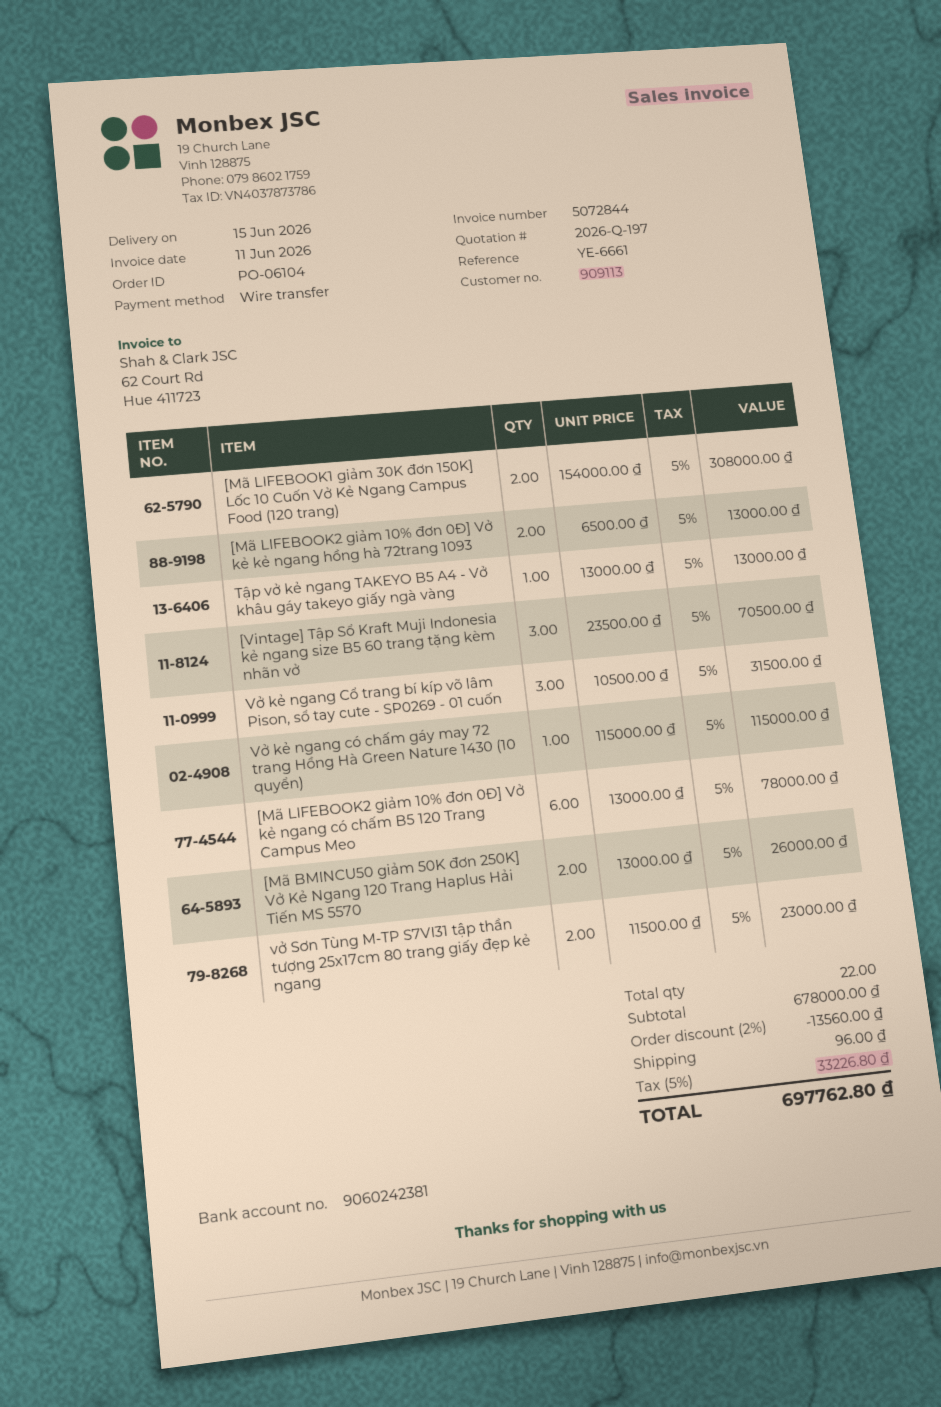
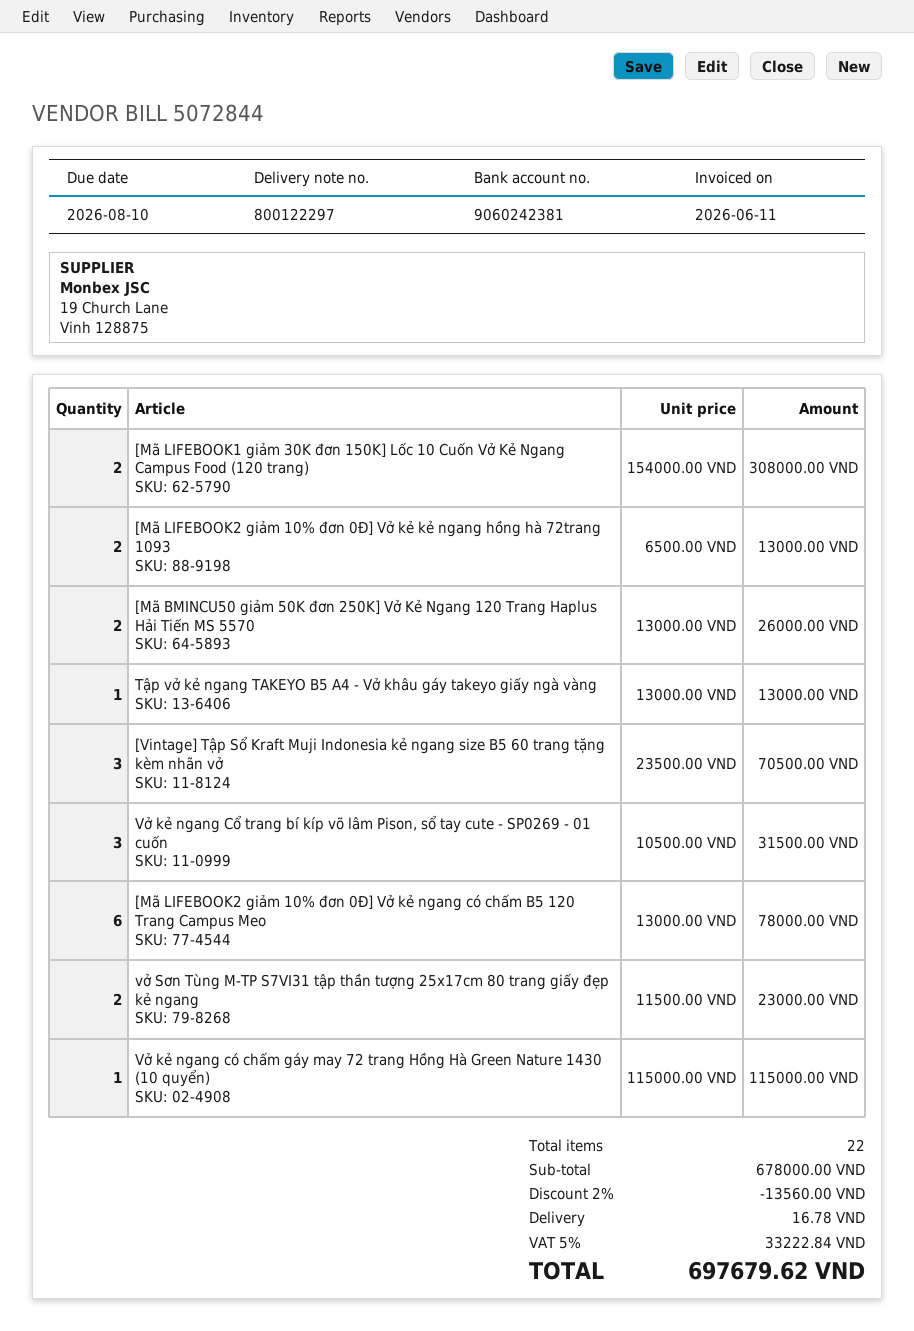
shipping: 96.00 -> 16.78
tax: 5% = 33226.80 -> 5% = 33222.84
total: 697762.80 -> 697679.62

